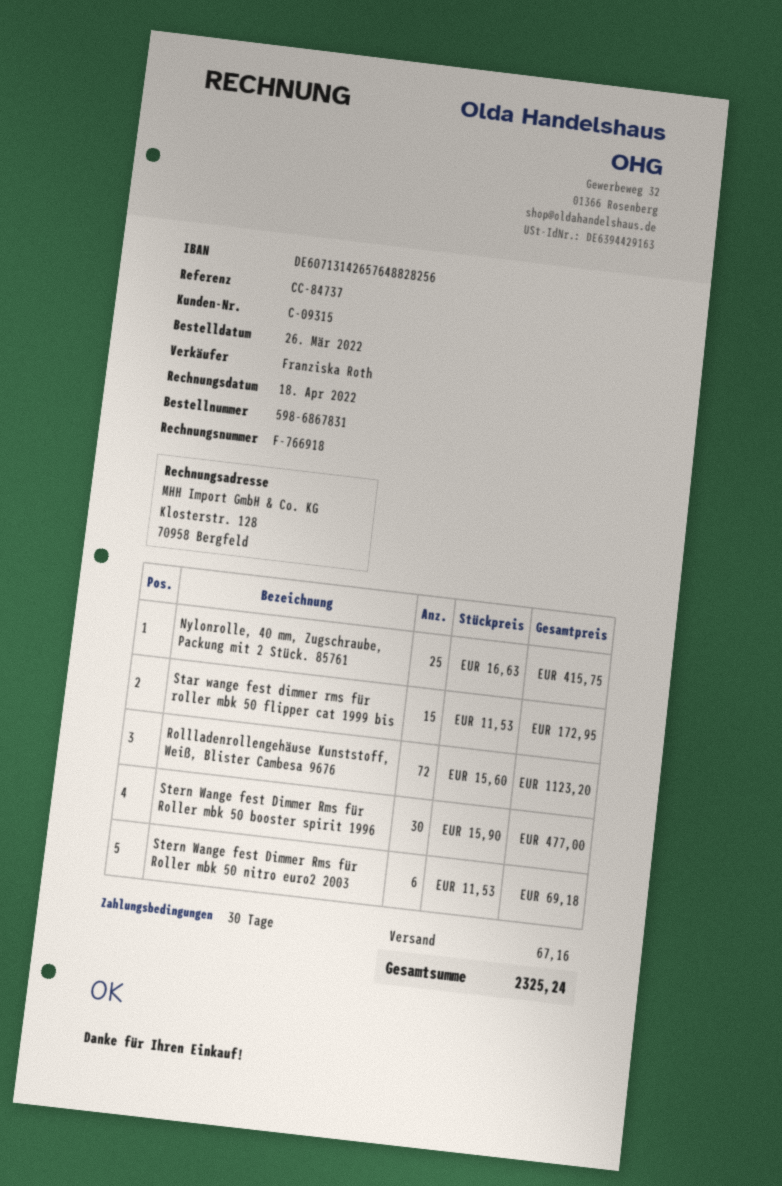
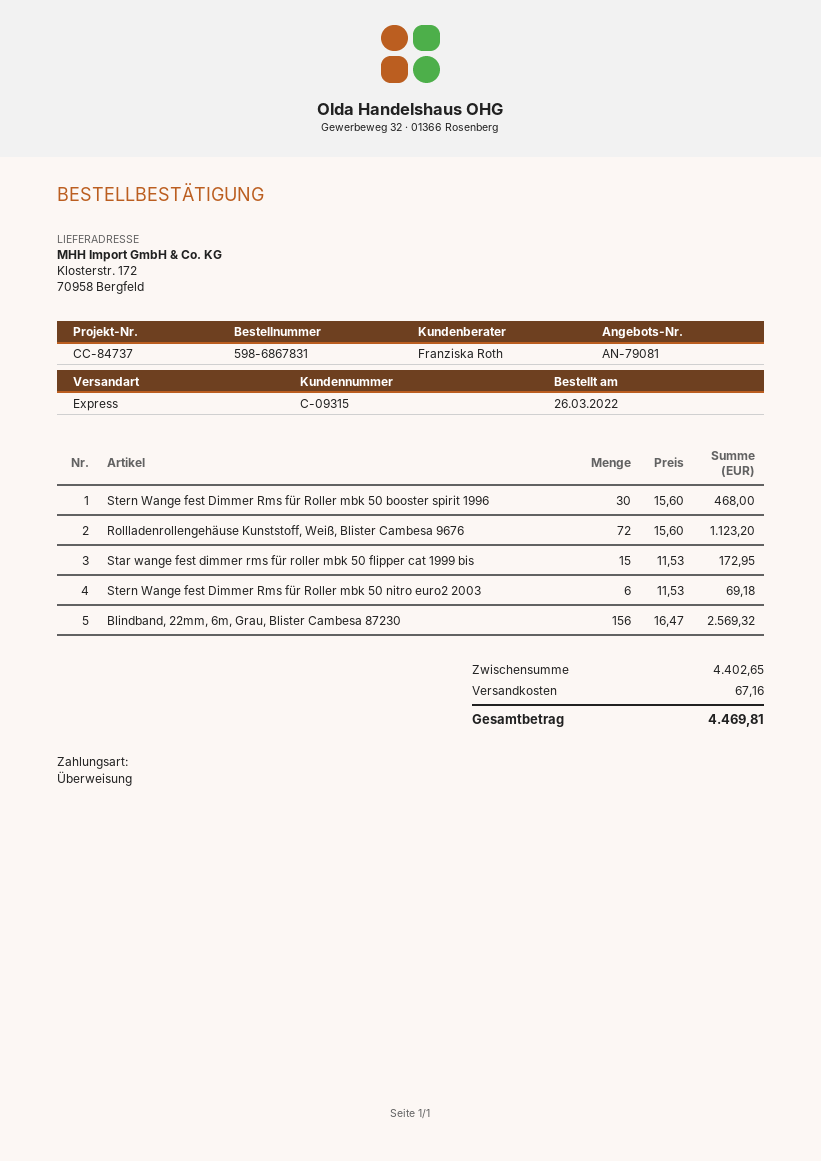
Nylonrolle, 40 mm, Zugschraube, Packung mit 2 Stück. 85761: 25 x 16.63 = 415.75 -> none
Stern Wange fest Dimmer Rms für Roller mbk 50 booster spirit 1996: 30 x 15.90 = 477.00 -> 30 x 15.60 = 468.00
Blindband, 22mm, 6m, Grau, Blister Cambesa 87230: none -> 156 x 16.47 = 2569.32
total: 2325.24 -> 4469.81

